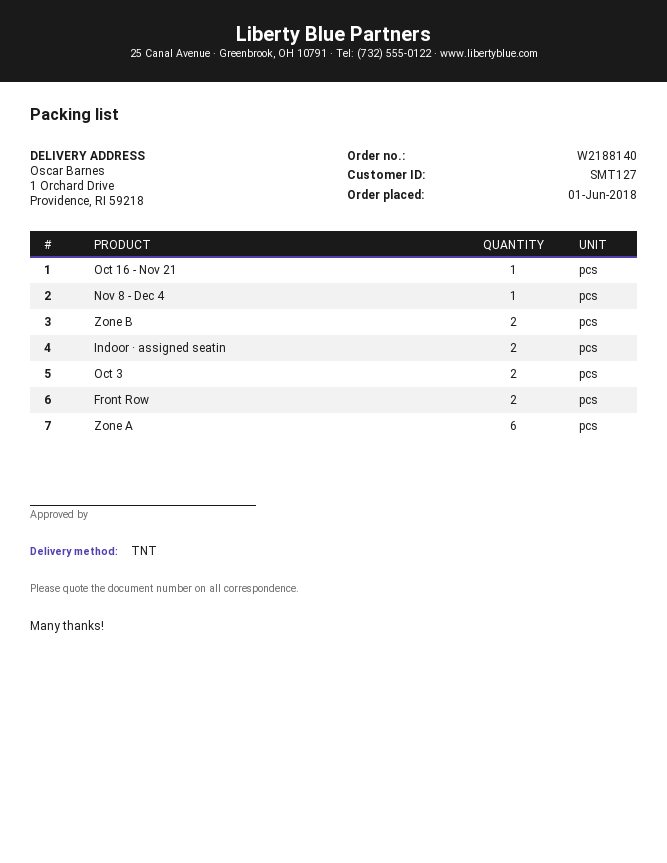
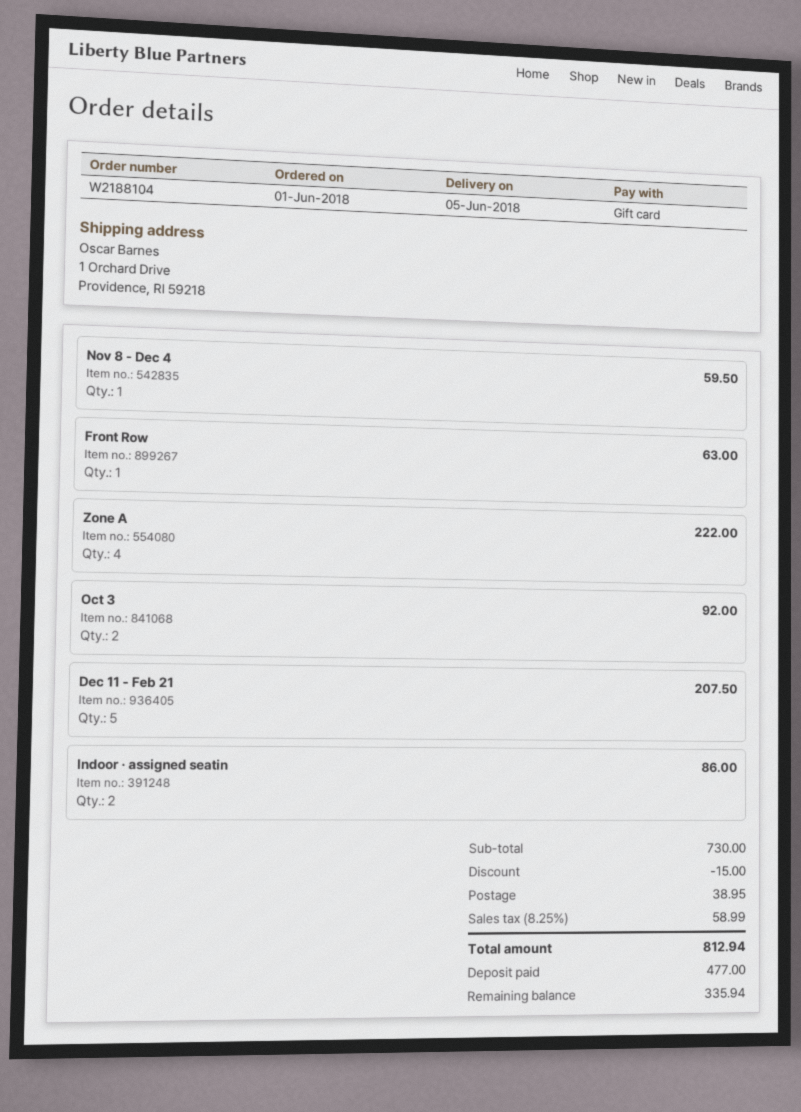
order number: W2188140 -> W2188104
Oct 16 - Nov 21: 1 -> none
Zone B: 2 -> none
Front Row: 2 -> 1
Zone A: 6 -> 4
Dec 11 - Feb 21: none -> 5

